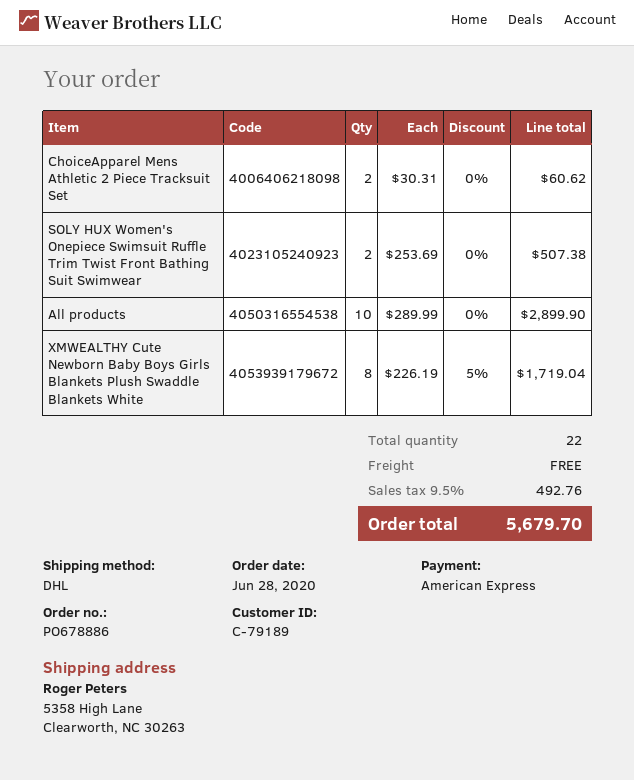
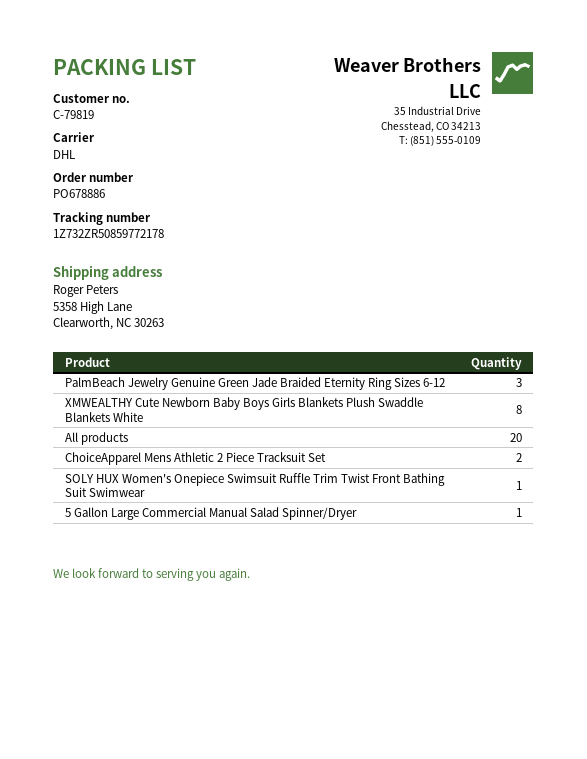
customer number: C-79189 -> C-79819
SOLY HUX Women's Onepiece Swimsuit Ruffle Trim Twist Front Bathing Suit Swimwear: 2 -> 1
All products: 10 -> 20
PalmBeach Jewelry Genuine Green Jade Braided Eternity Ring Sizes 6-12: none -> 3
5 Gallon Large Commercial Manual Salad Spinner/Dryer: none -> 1

